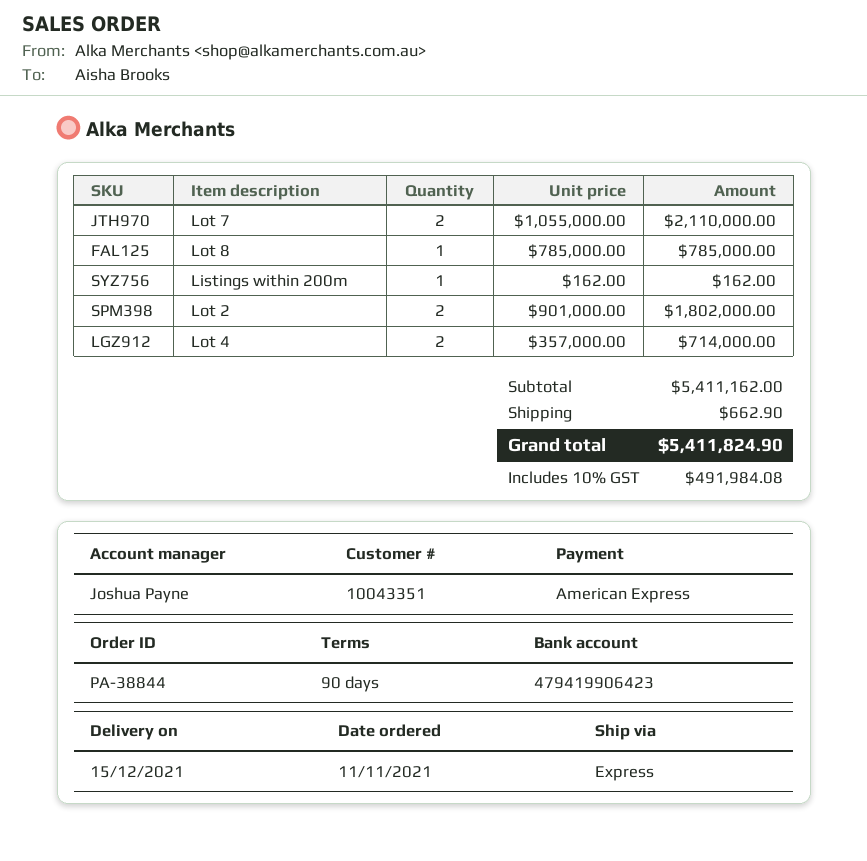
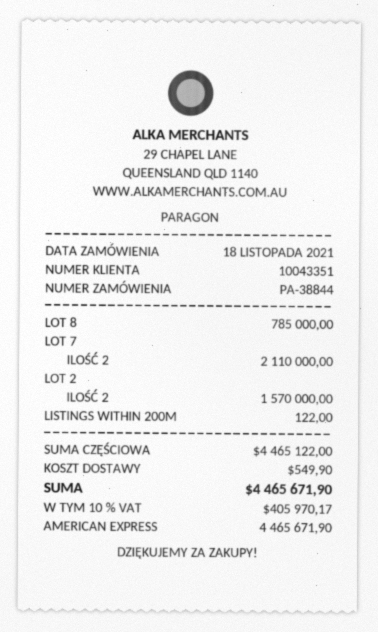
order date: 2021-11-11 -> 2021-11-18
Listings within 200m: 1 for 162.00 -> 1 for 122.00
Lot 2: 2 for 1802000.00 -> 2 for 1570000.00
Lot 4: 2 for 714000.00 -> none
subtotal: 5411162.00 -> 4465122.00
shipping: 662.90 -> 549.90
tax: 10% = 491984.08 -> 10% = 405970.17
total: 5411824.90 -> 4465671.90

